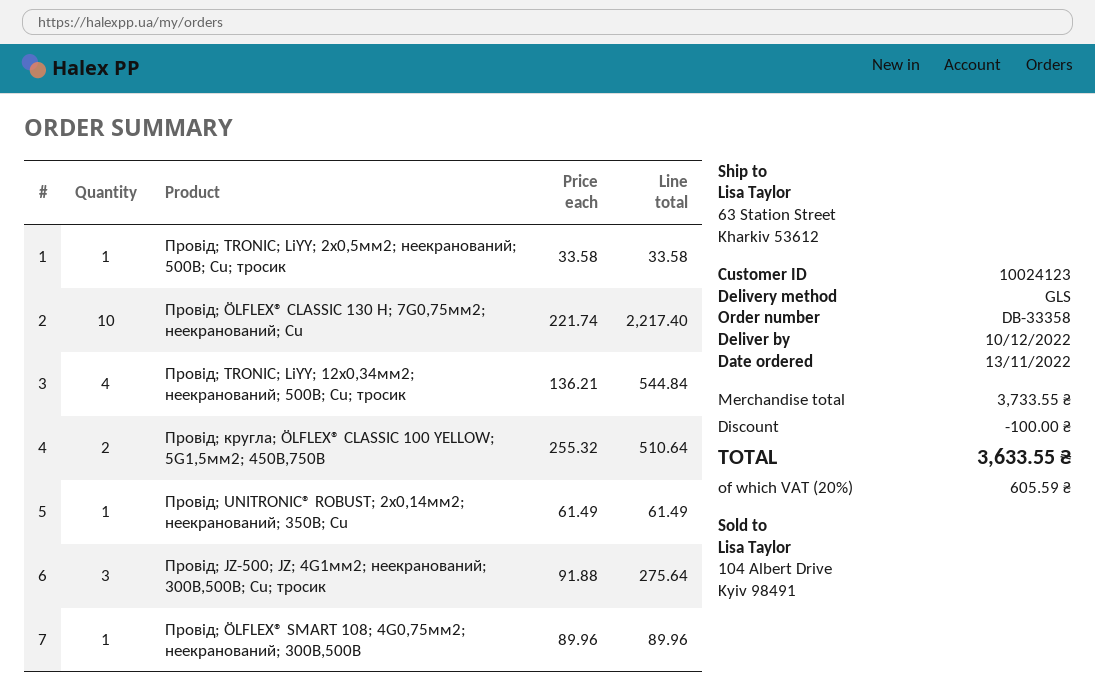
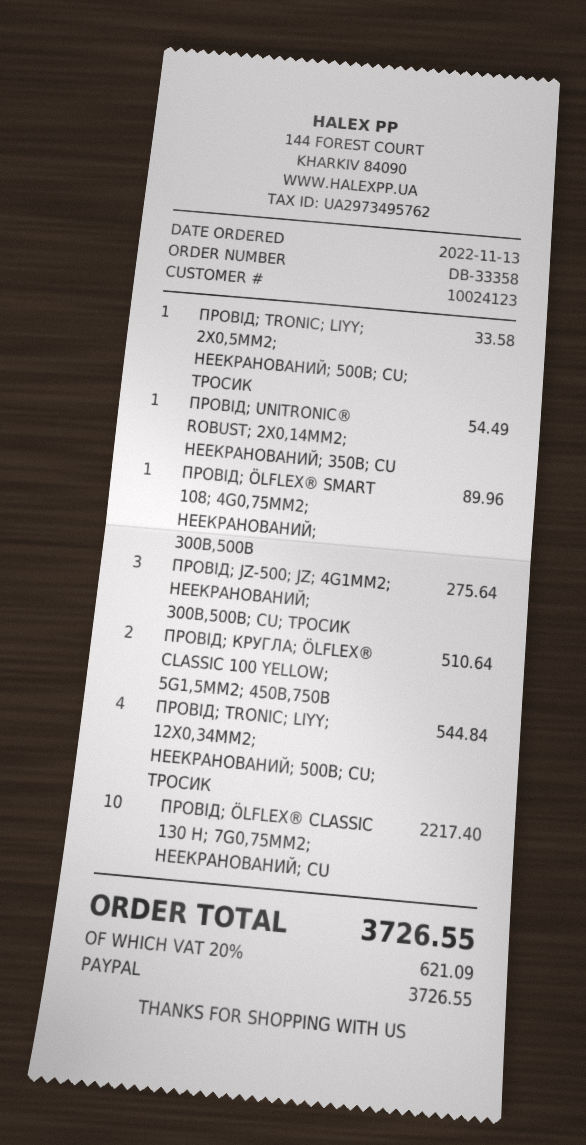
Провід; UNITRONIC® ROBUST; 2x0,14мм2; неекранований; 350В; Cu: 1 for 61.49 -> 1 for 54.49
discount: 100.00 -> none
tax: 20% = 605.59 -> 20% = 621.09
total: 3633.55 -> 3726.55

